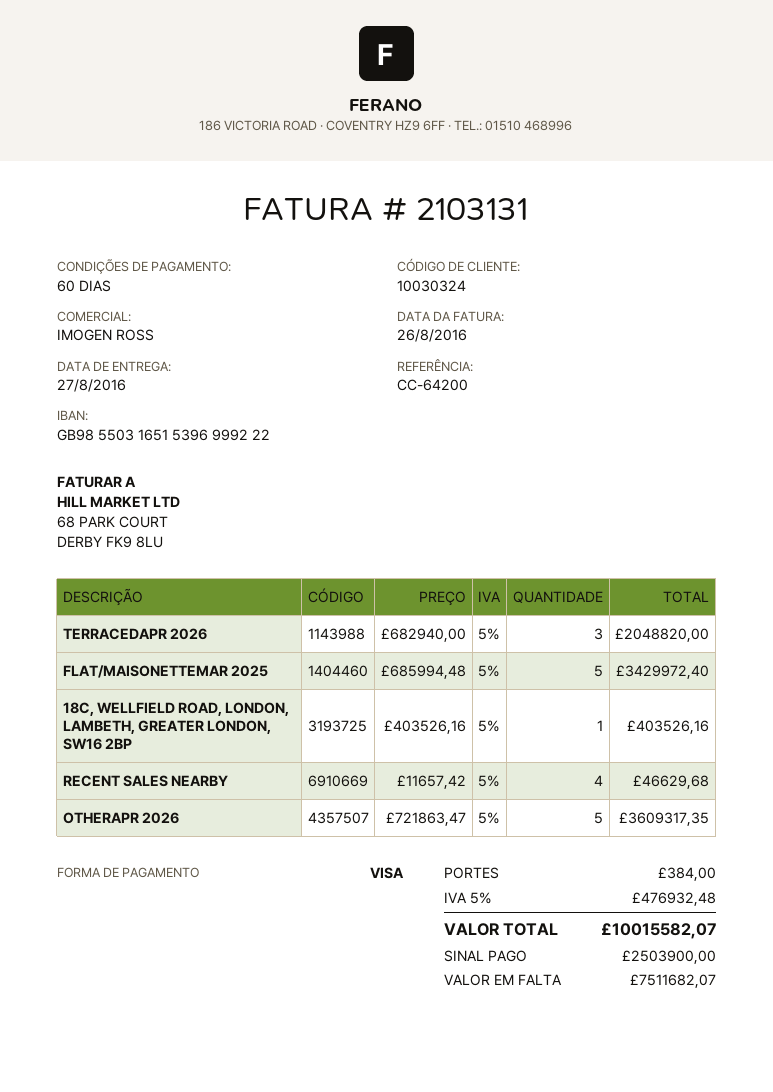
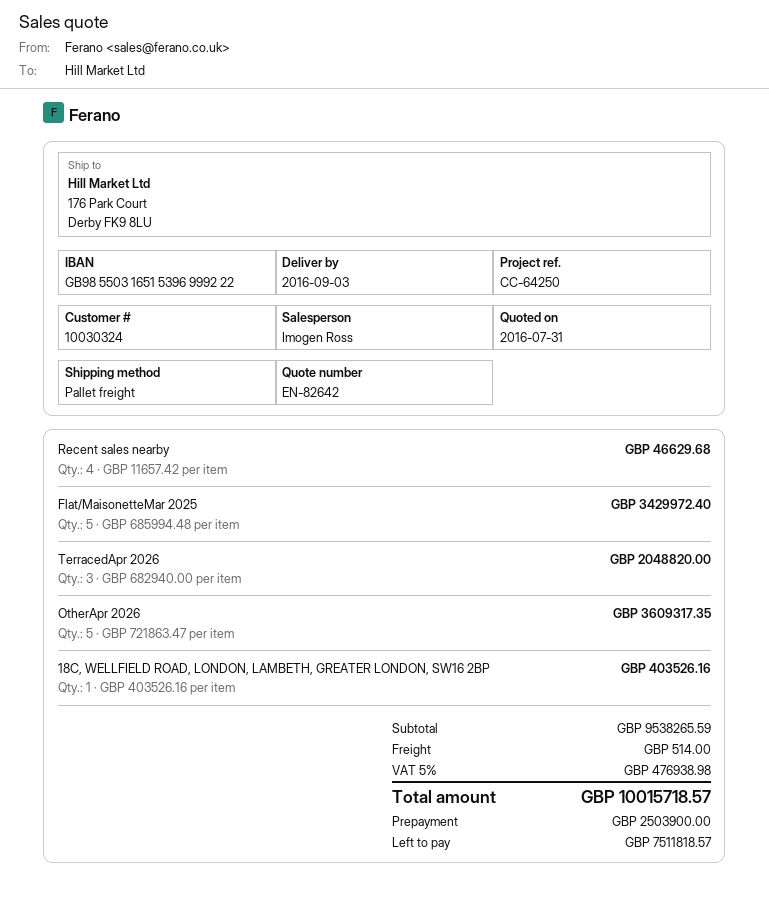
delivery date: 2016-08-27 -> 2016-09-03
reference: CC-64200 -> CC-64250
shipping: 384.00 -> 514.00
tax: 5% = 476932.48 -> 5% = 476938.98
total: 10015582.07 -> 10015718.57
balance: 7511682.07 -> 7511818.57

